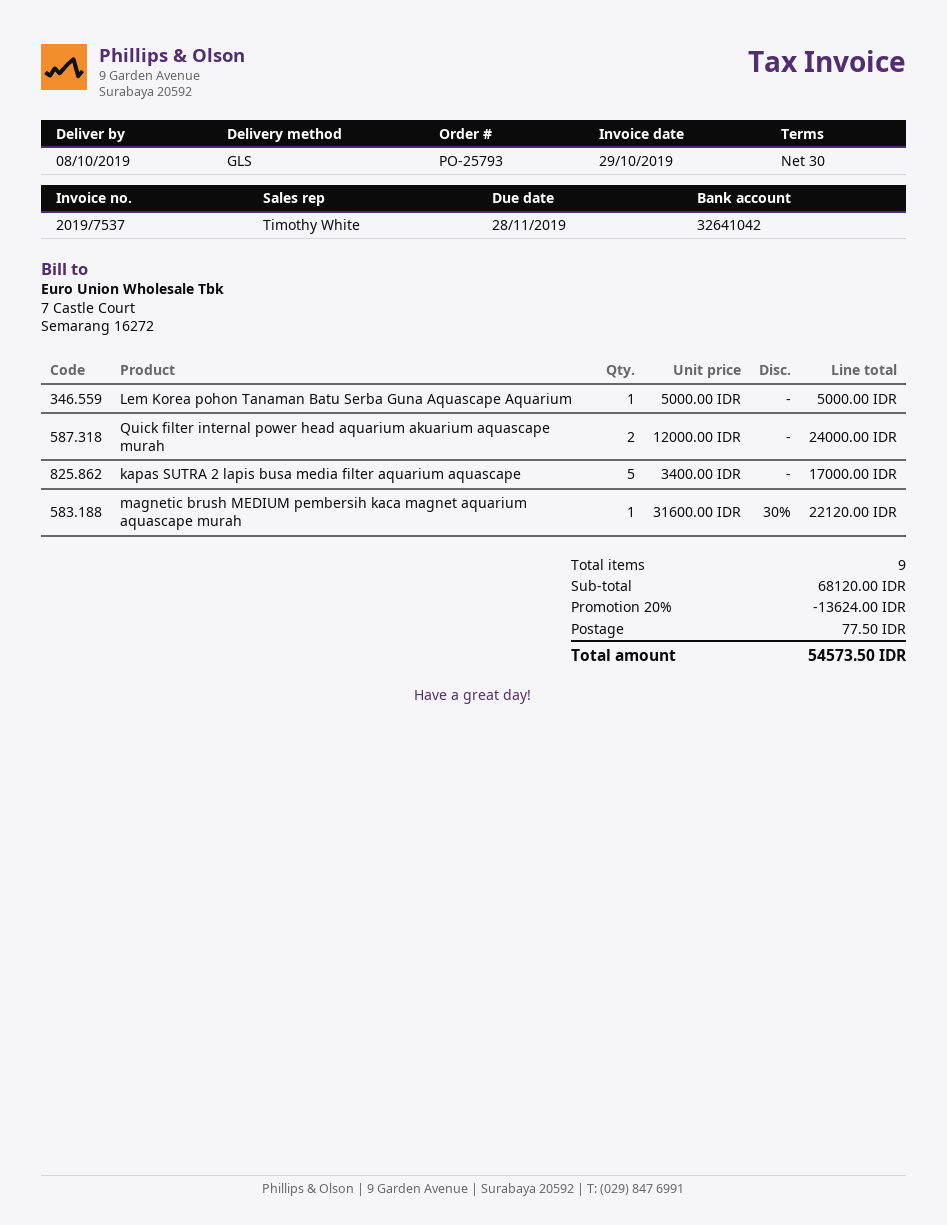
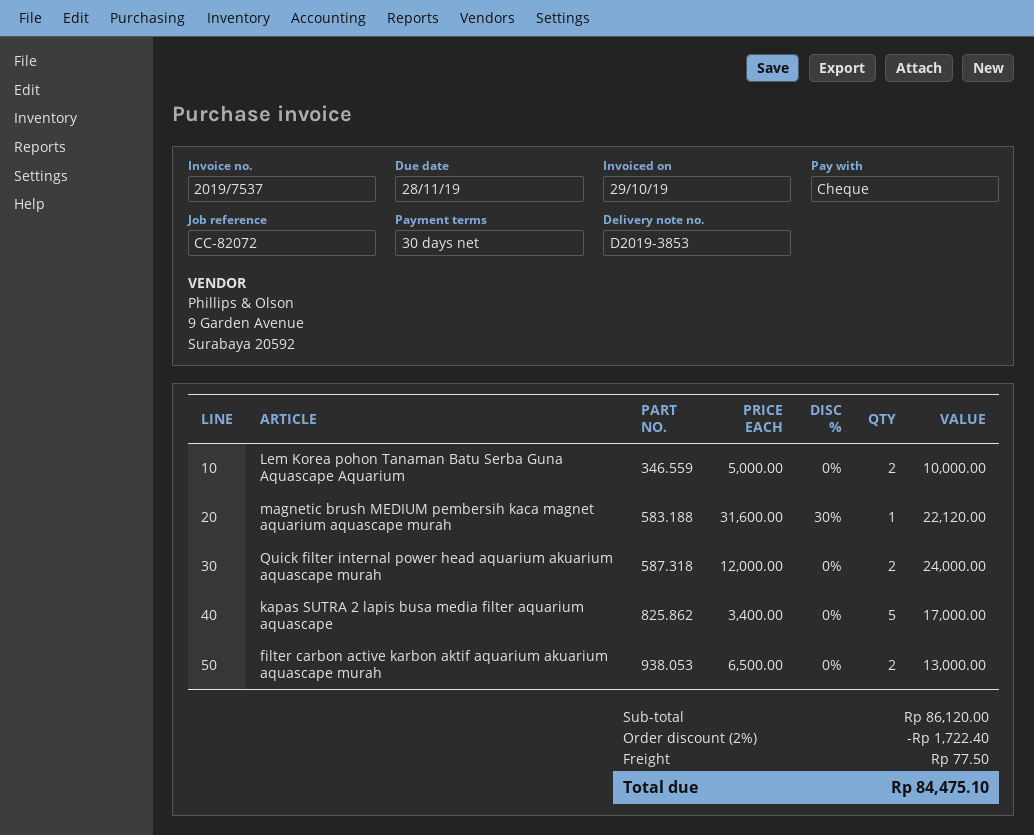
Lem Korea pohon Tanaman Batu Serba Guna Aquascape Aquarium: 1 x 5000.00 = 5000.00 -> 2 x 5000.00 = 10000.00
filter carbon active karbon aktif aquarium akuarium aquascape murah: none -> 2 x 6500.00 = 13000.00
subtotal: 68120.00 -> 86120.00
discount: 20% = 13624.00 -> 2% = 1722.40
total: 54573.50 -> 84475.10

